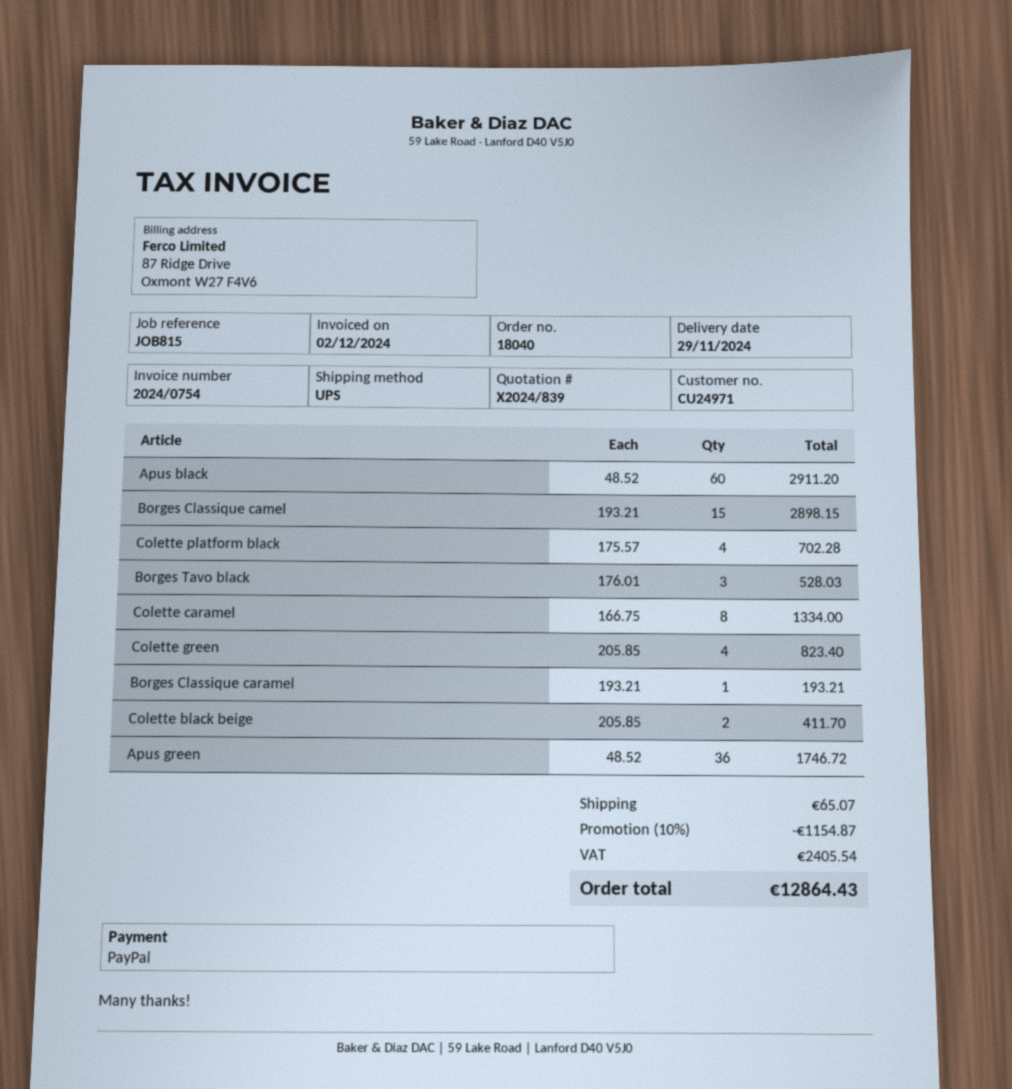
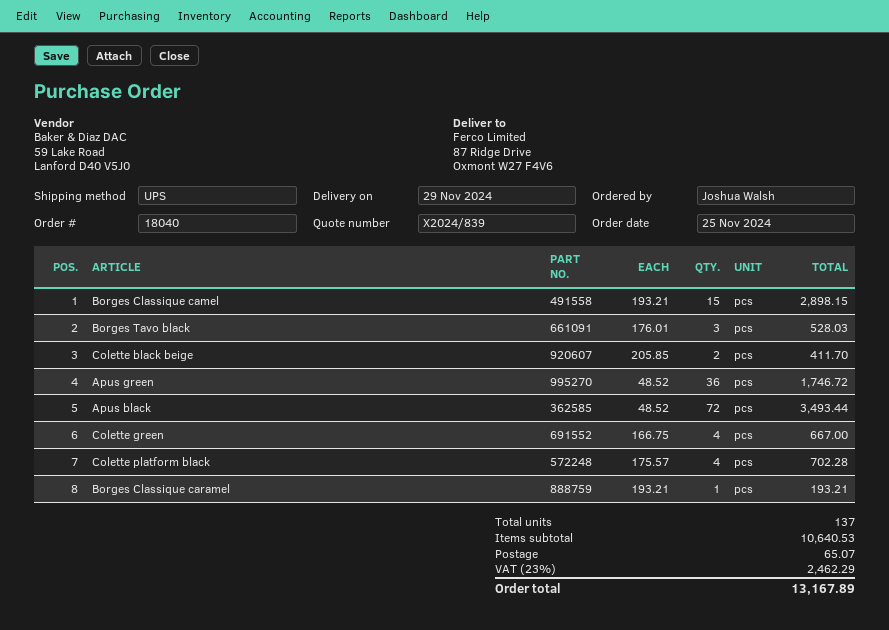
Apus black: 60 x 48.52 = 2911.20 -> 72 x 48.52 = 3493.44
Colette caramel: 8 x 166.75 = 1334.00 -> none
Colette green: 4 x 205.85 = 823.40 -> 4 x 166.75 = 667.00
discount: 10% = 1154.87 -> none
tax: 2405.54 -> 2462.29
total: 12864.43 -> 13167.89

